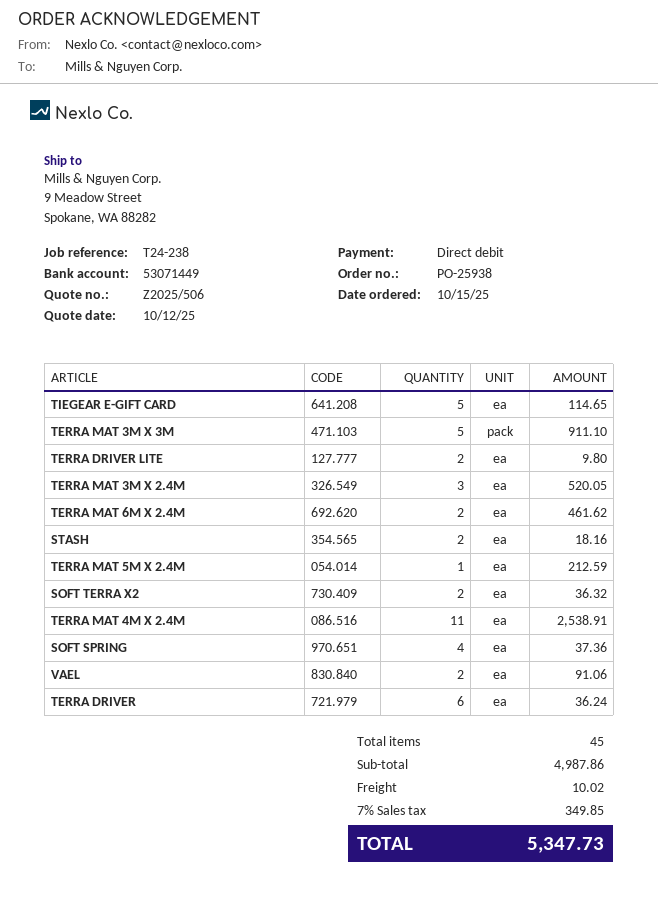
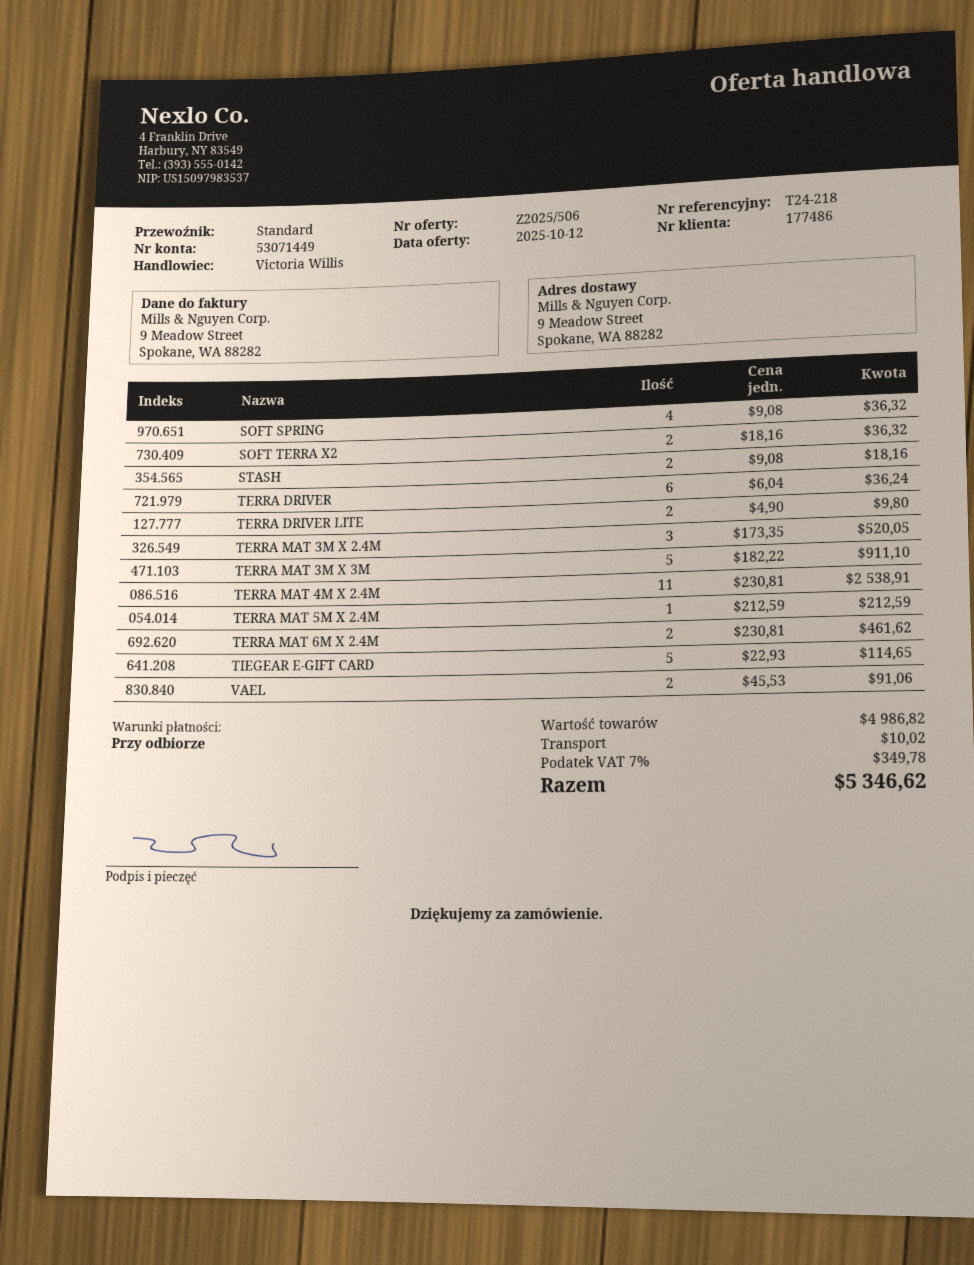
reference: T24-238 -> T24-218
SOFT SPRING: 4 for 37.36 -> 4 for 36.32
subtotal: 4987.86 -> 4986.82
tax: 7% = 349.85 -> 7% = 349.78
total: 5347.73 -> 5346.62

